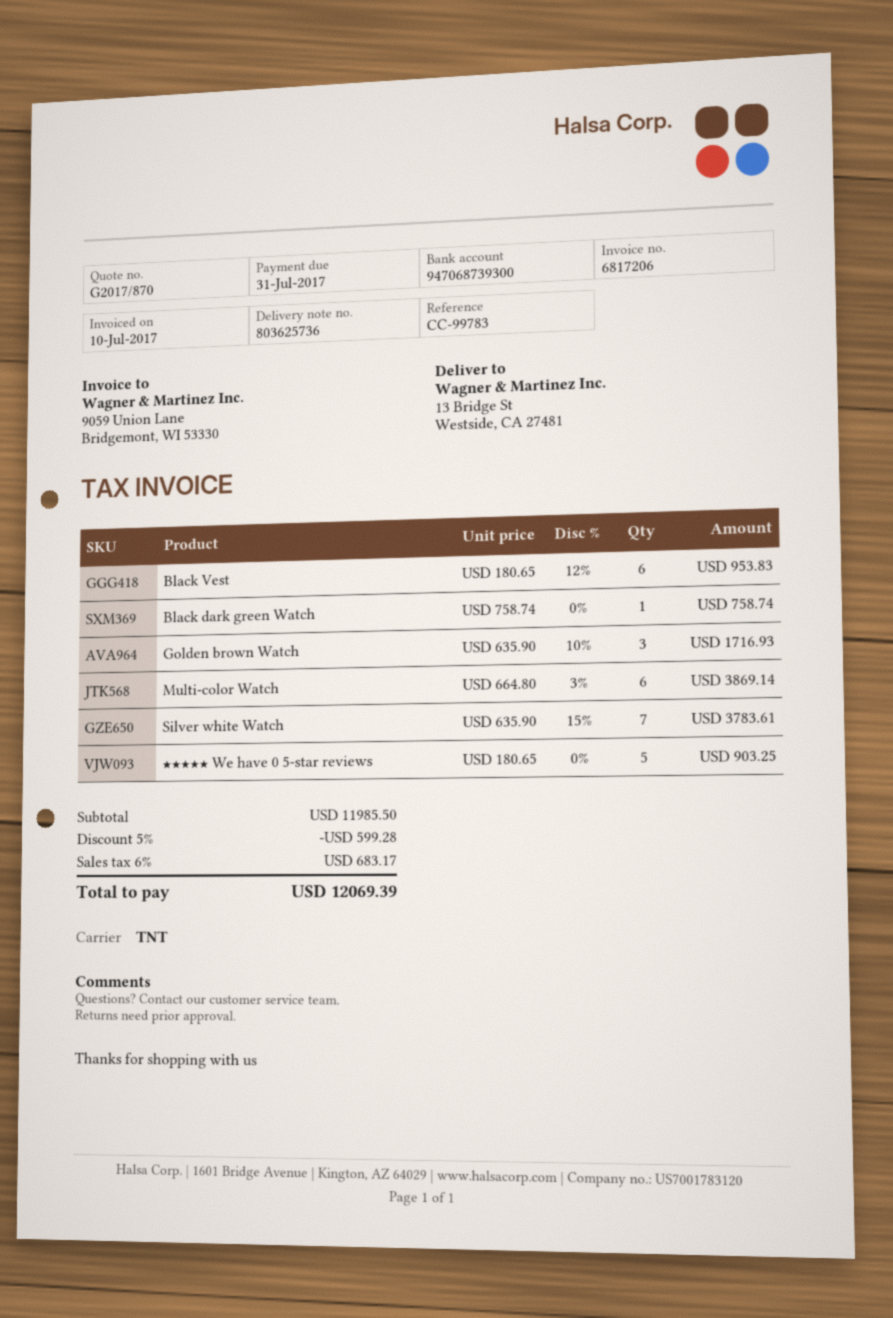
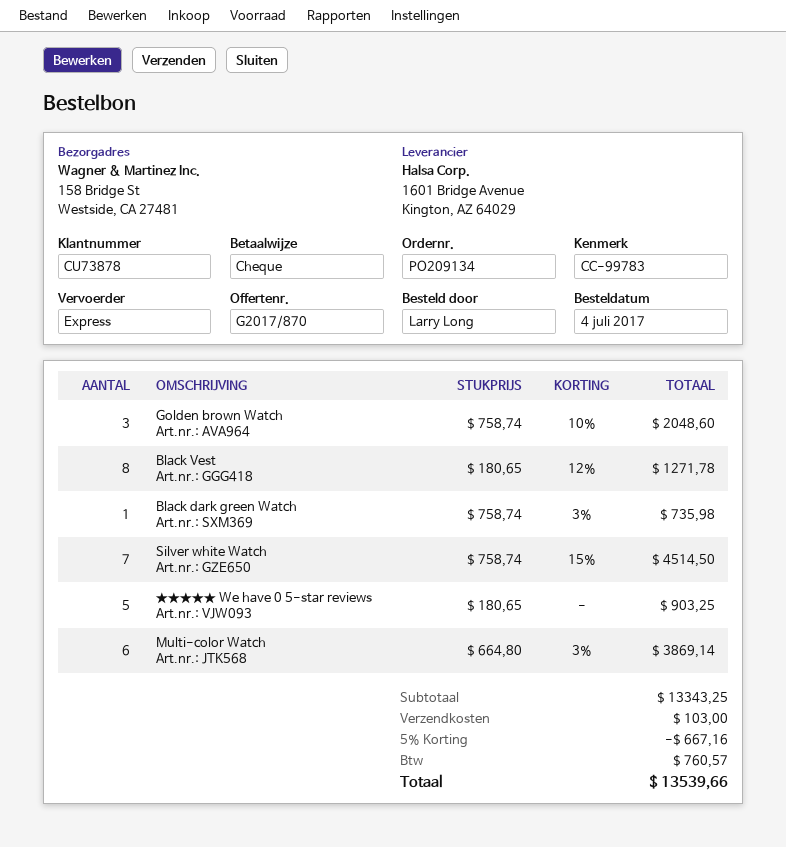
shipping method: TNT -> express
ship to: 13 Bridge St, Westside, CA 27481 -> 158 Bridge St, Westside, CA 27481
Black Vest: 6 x 180.65 - 12% = 953.83 -> 8 x 180.65 - 12% = 1271.78
Black dark green Watch: 1 x 758.74 = 758.74 -> 1 x 758.74 - 3% = 735.98
Golden brown Watch: 3 x 635.90 - 10% = 1716.93 -> 3 x 758.74 - 10% = 2048.60
Silver white Watch: 7 x 635.90 - 15% = 3783.61 -> 7 x 758.74 - 15% = 4514.50
subtotal: 11985.50 -> 13343.25
discount: 5% = 599.28 -> 5% = 667.16
shipping: none -> 103.00
tax: 683.17 -> 760.57
total: 12069.39 -> 13539.66

